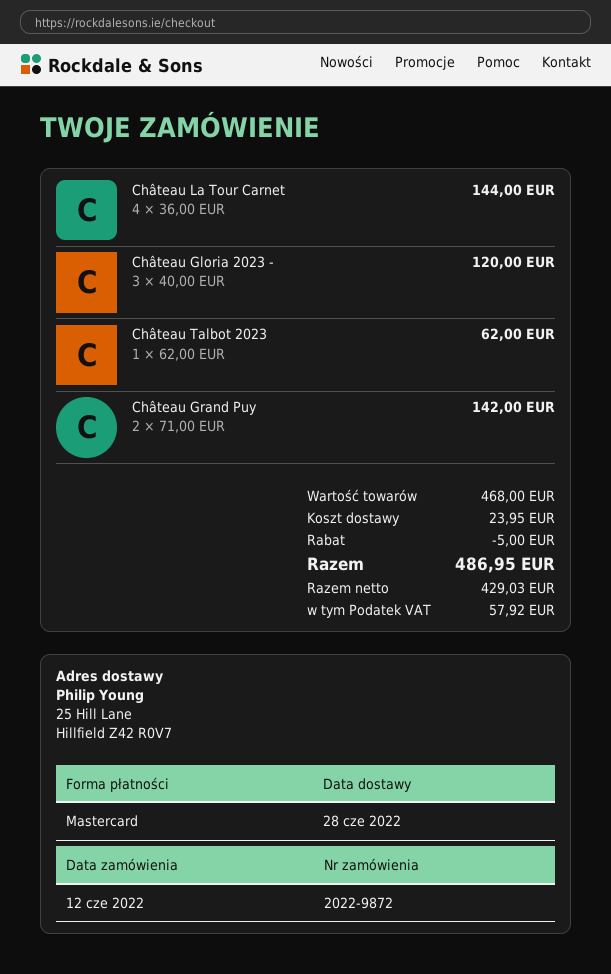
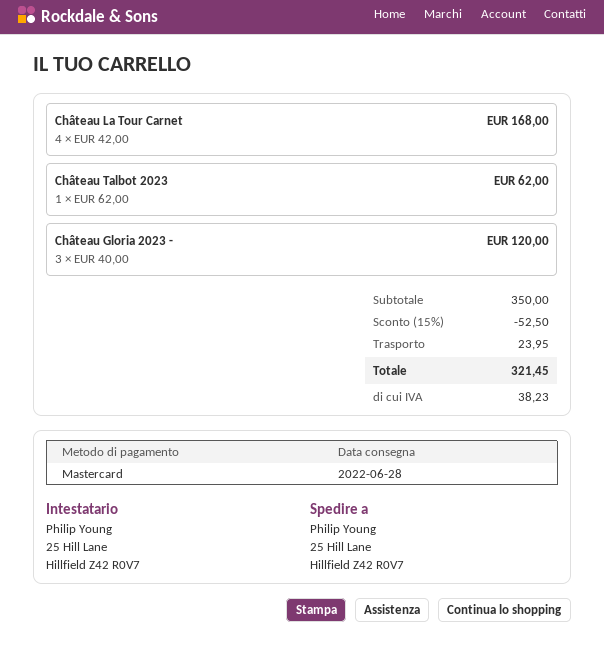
Château La Tour Carnet: 4 x 36.00 = 144.00 -> 4 x 42.00 = 168.00
Château Grand Puy: 2 x 71.00 = 142.00 -> none
subtotal: 468.00 -> 350.00
discount: 5.00 -> 52.50
tax: 57.92 -> 38.23
total: 486.95 -> 321.45

